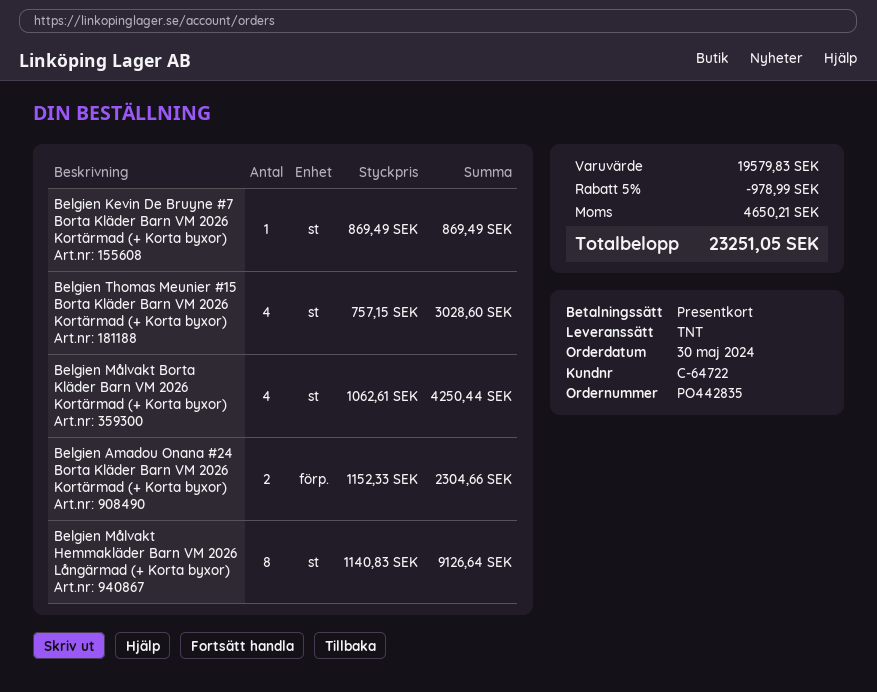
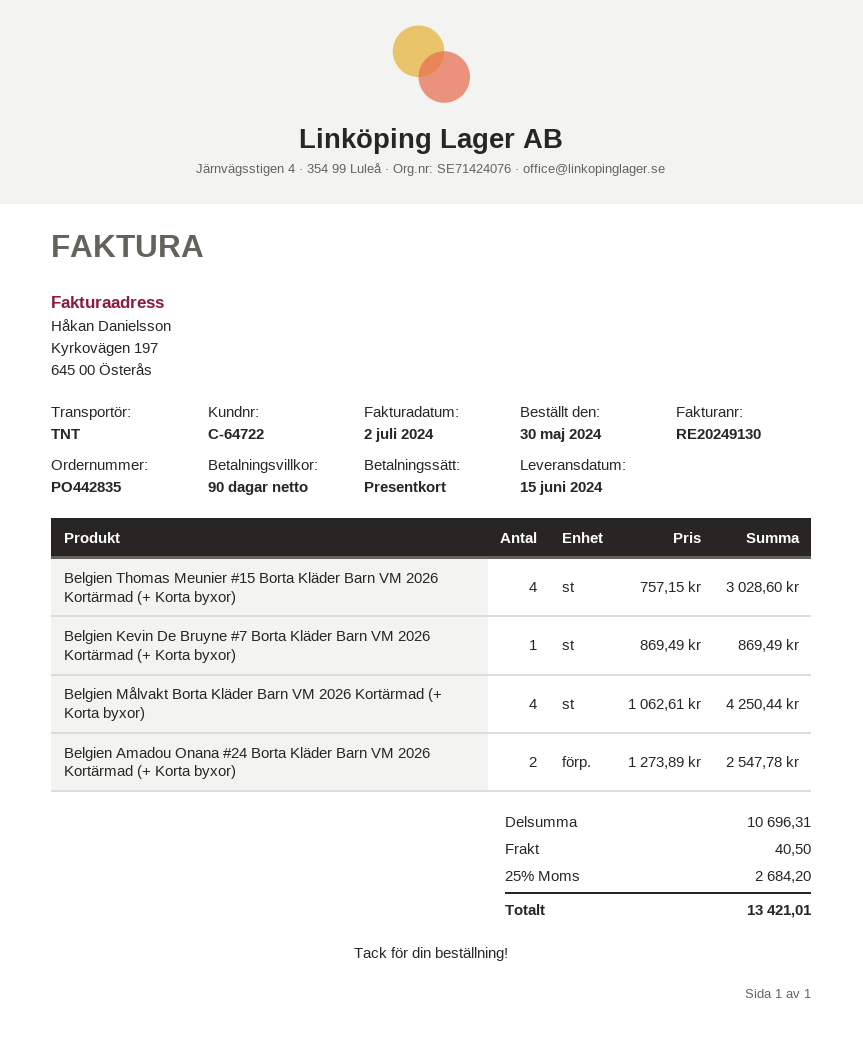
Belgien Amadou Onana #24 Borta Kläder Barn VM 2026 Kortärmad (+ Korta byxor): 2 x 1152.33 = 2304.66 -> 2 x 1273.89 = 2547.78
Belgien Målvakt Hemmakläder Barn VM 2026 Långärmad (+ Korta byxor): 8 x 1140.83 = 9126.64 -> none
subtotal: 19579.83 -> 10696.31
discount: 5% = 978.99 -> none
shipping: none -> 40.50
tax: 4650.21 -> 2684.20
total: 23251.05 -> 13421.01

